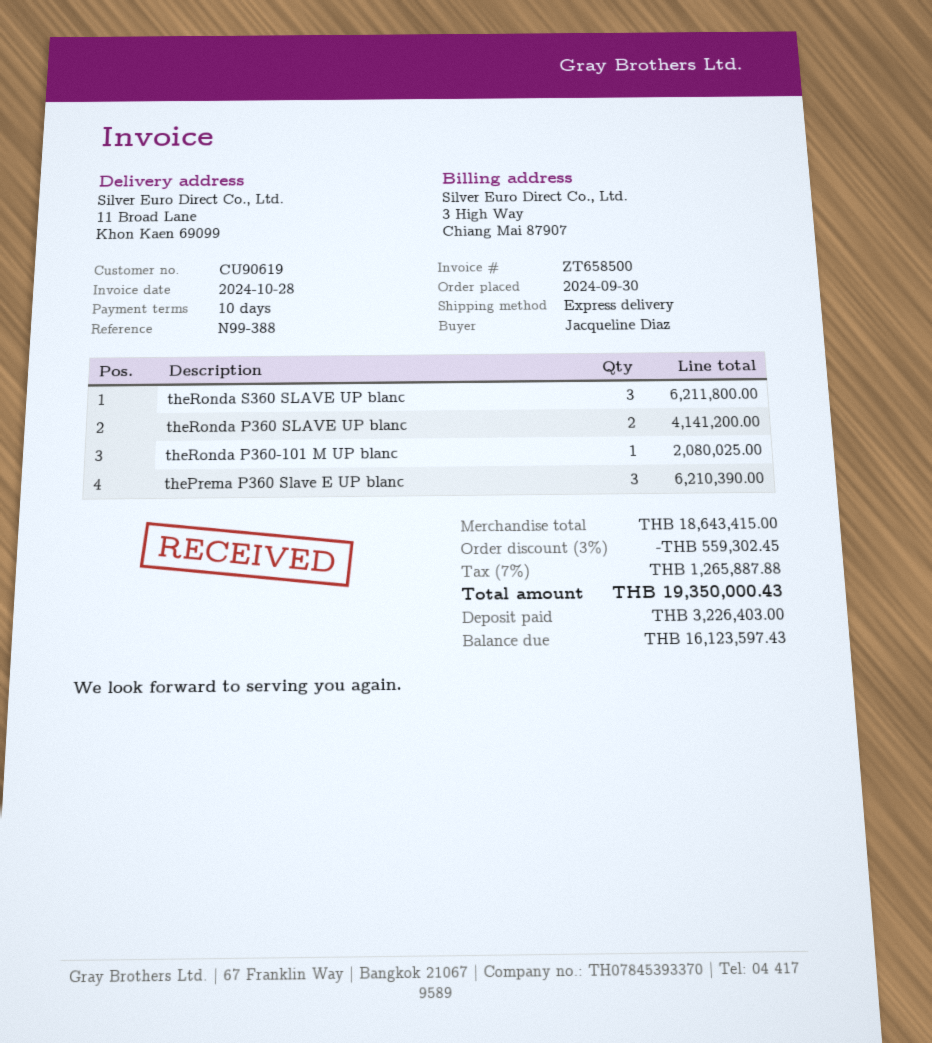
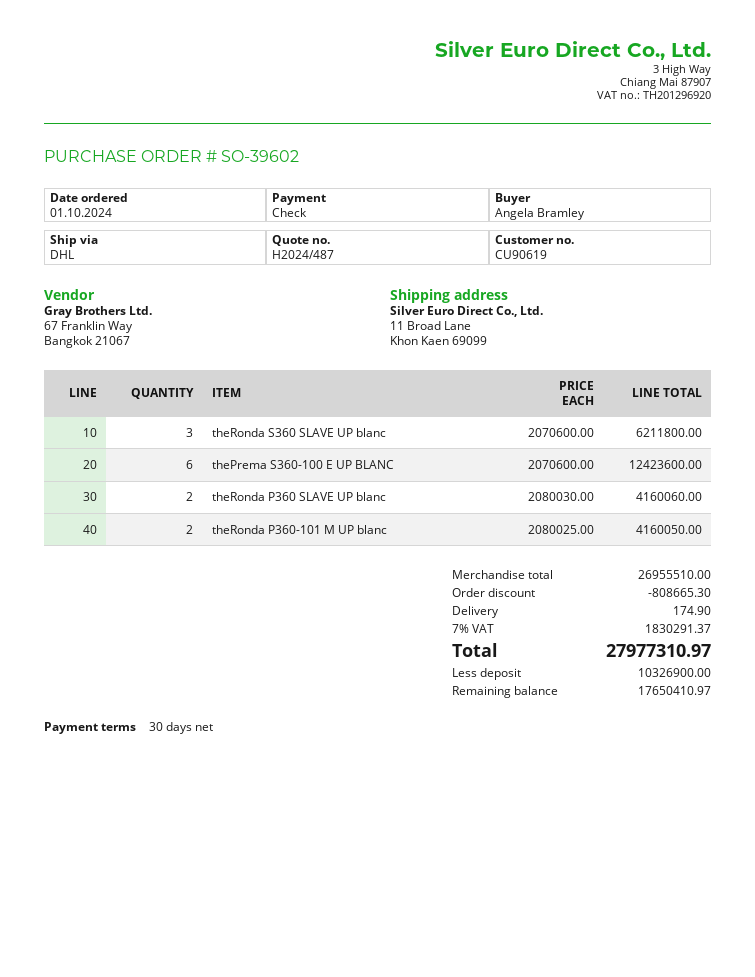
order date: 2024-09-30 -> 2024-10-01
payment terms: 10 days -> 30 days
ordered by: Jacqueline Diaz -> Angela Bramley
shipping method: express -> DHL
theRonda P360 SLAVE UP blanc: 2 for 4141200.00 -> 2 for 4160060.00
theRonda P360-101 M UP blanc: 1 for 2080025.00 -> 2 for 4160050.00
thePrema P360 Slave E UP blanc: 3 for 6210390.00 -> none
thePrema S360-100 E UP BLANC: none -> 6 for 12423600.00
subtotal: 18643415.00 -> 26955510.00
discount: 559302.45 -> 808665.30
shipping: none -> 174.90
tax: 7% = 1265887.88 -> 7% = 1830291.37
total: 19350000.43 -> 27977310.97
deposit: 3226403.00 -> 10326900.00
balance: 16123597.43 -> 17650410.97

